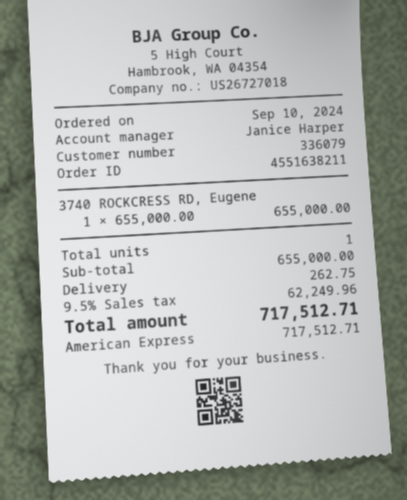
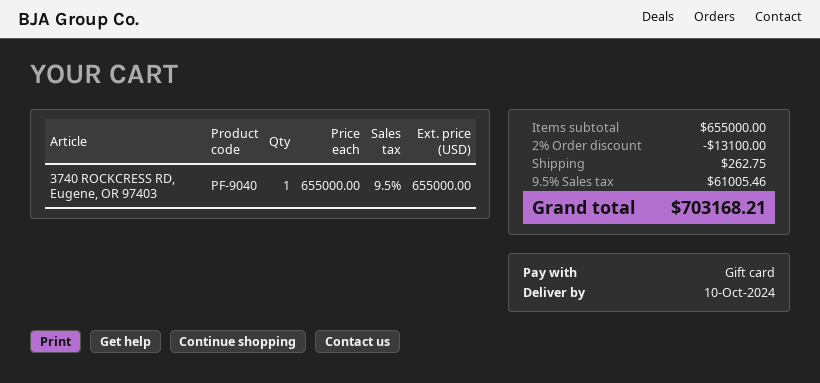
payment method: American Express -> gift card
discount: none -> 2% = 13100.00
tax: 9.5% = 62249.96 -> 9.5% = 61005.46
total: 717512.71 -> 703168.21

